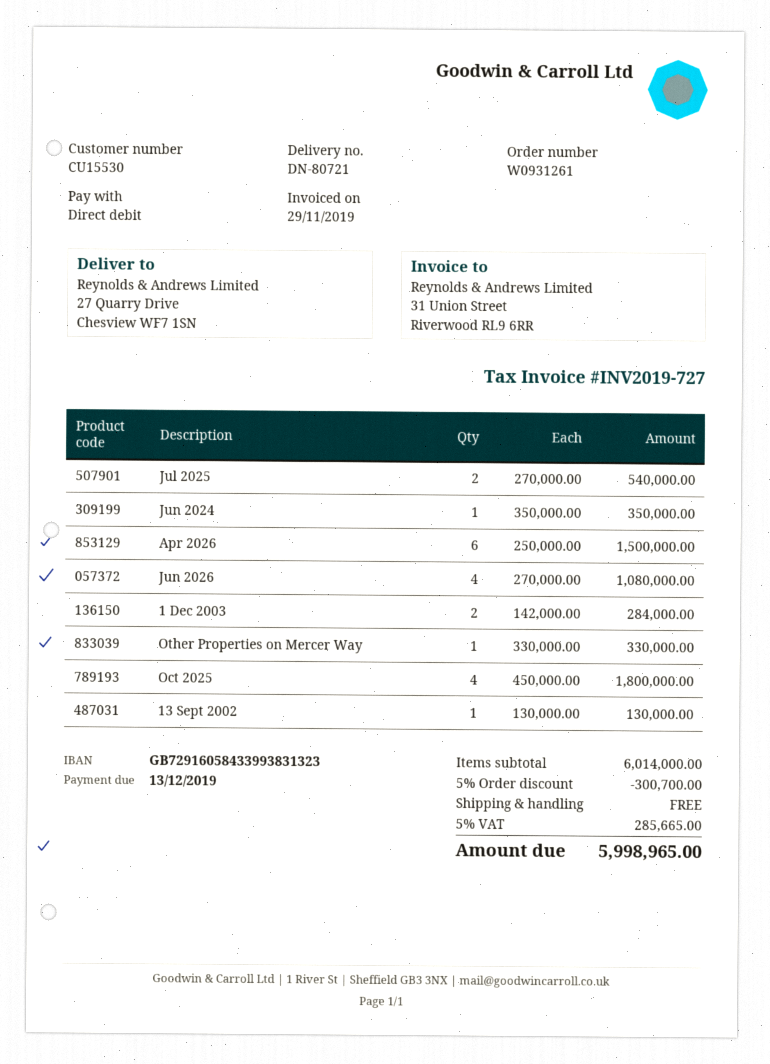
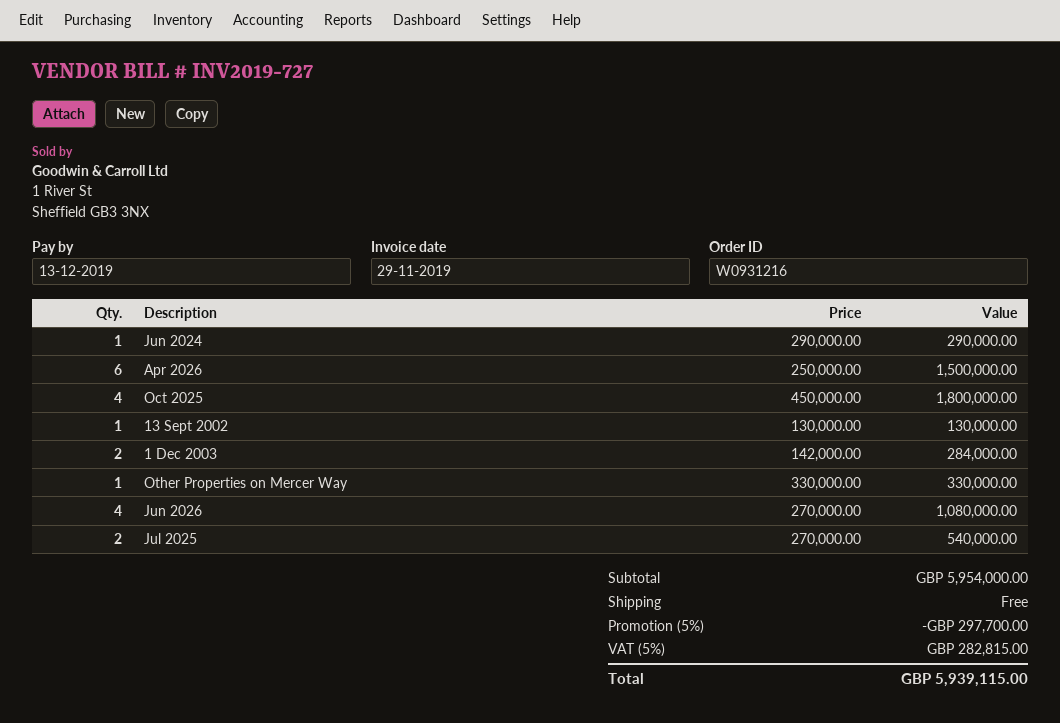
order number: W0931261 -> W0931216
Jun 2024: 1 x 350000.00 = 350000.00 -> 1 x 290000.00 = 290000.00
subtotal: 6014000.00 -> 5954000.00
discount: 5% = 300700.00 -> 5% = 297700.00
tax: 5% = 285665.00 -> 5% = 282815.00
total: 5998965.00 -> 5939115.00

